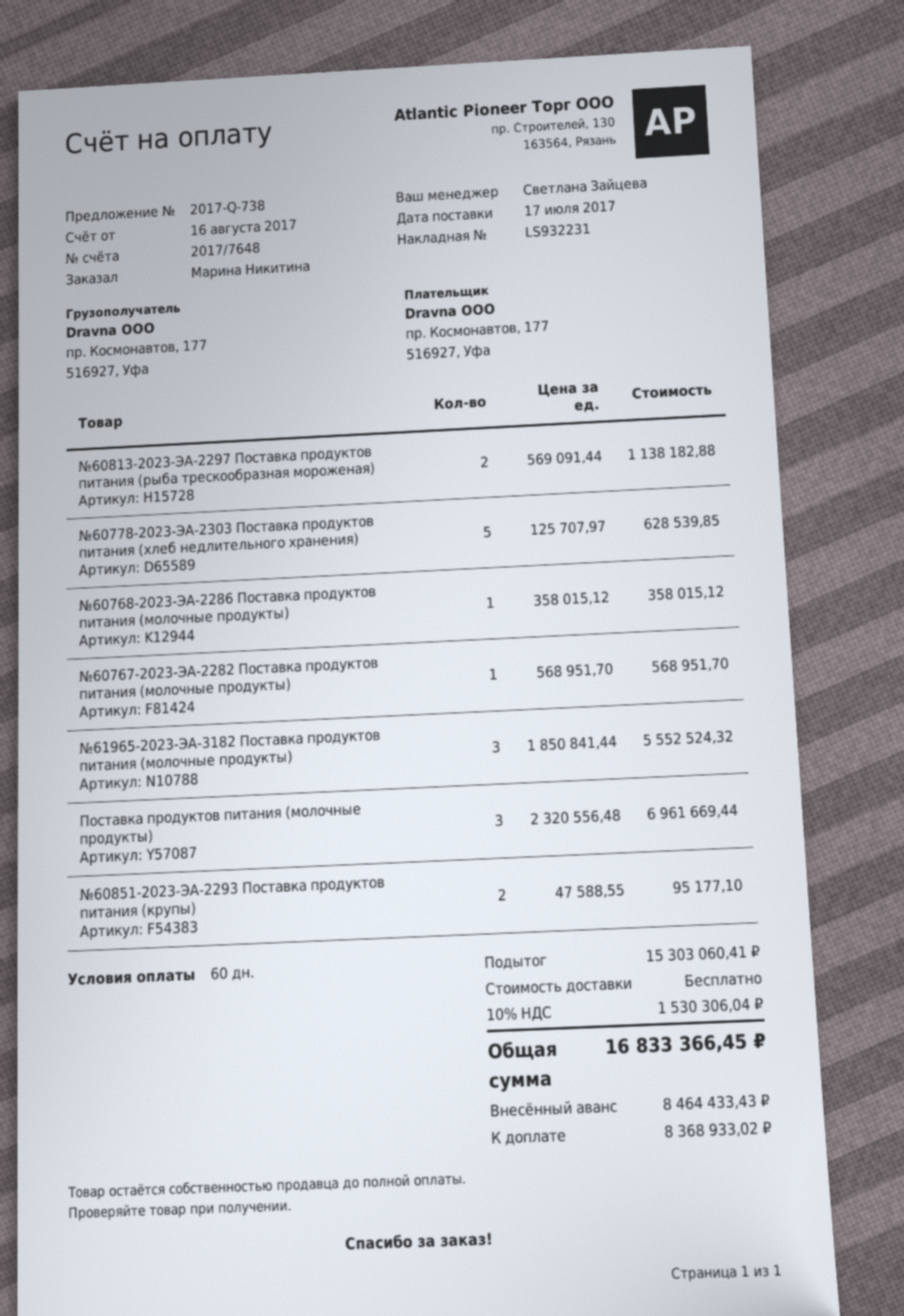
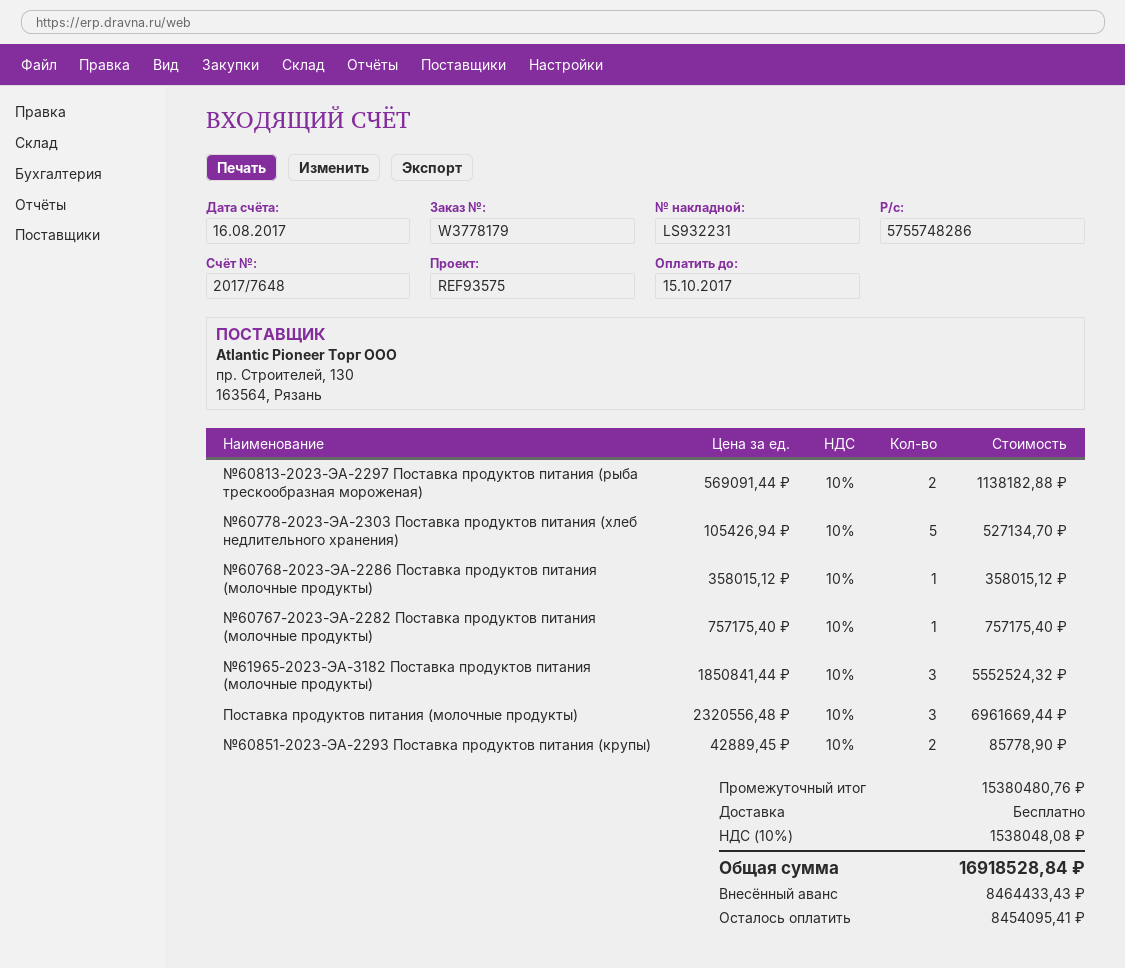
№60778-2023-ЭА-2303 Поставка продуктов питания (хлеб недлительного хранения): 5 x 125707.97 = 628539.85 -> 5 x 105426.94 = 527134.70
№60767-2023-ЭА-2282 Поставка продуктов питания (молочные продукты): 1 x 568951.70 = 568951.70 -> 1 x 757175.40 = 757175.40
№60851-2023-ЭА-2293 Поставка продуктов питания (крупы): 2 x 47588.55 = 95177.10 -> 2 x 42889.45 = 85778.90
subtotal: 15303060.41 -> 15380480.76
tax: 10% = 1530306.04 -> 10% = 1538048.08
total: 16833366.45 -> 16918528.84
balance: 8368933.02 -> 8454095.41

